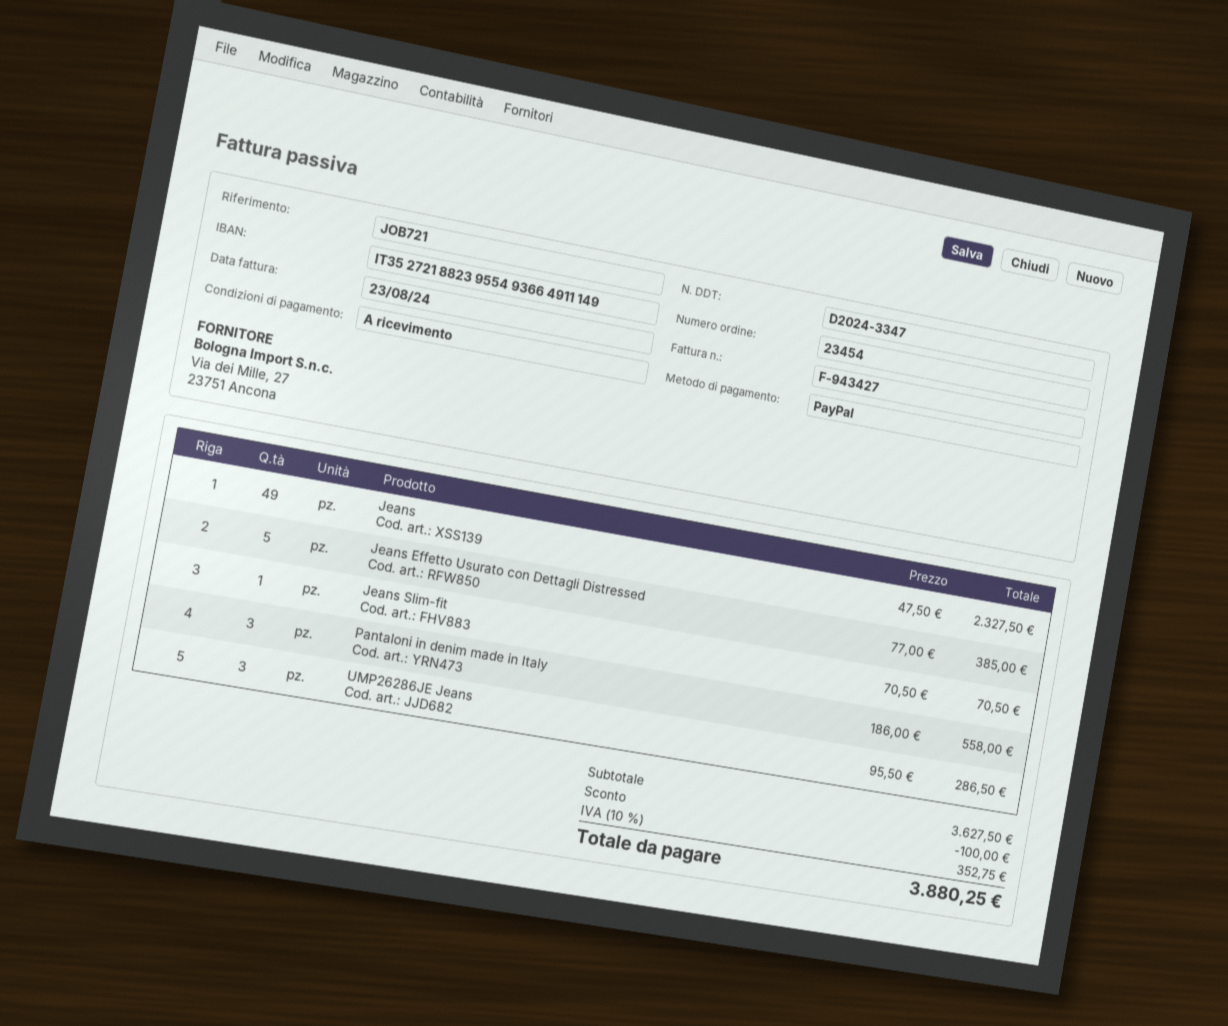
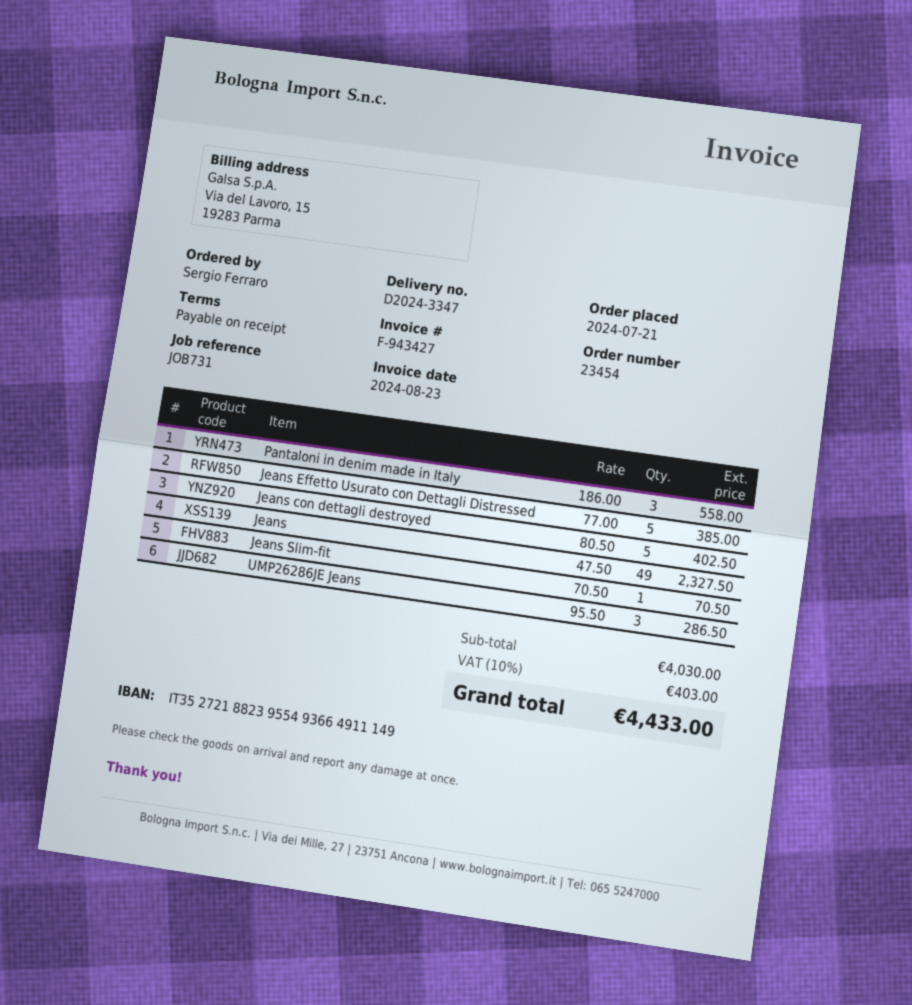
reference: JOB721 -> JOB731
Jeans con dettagli destroyed: none -> 5 x 80.50 = 402.50
subtotal: 3627.50 -> 4030.00
discount: 100.00 -> none
tax: 10% = 352.75 -> 10% = 403.00
total: 3880.25 -> 4433.00

